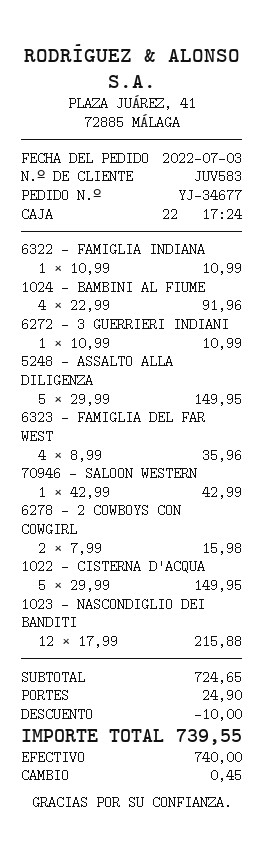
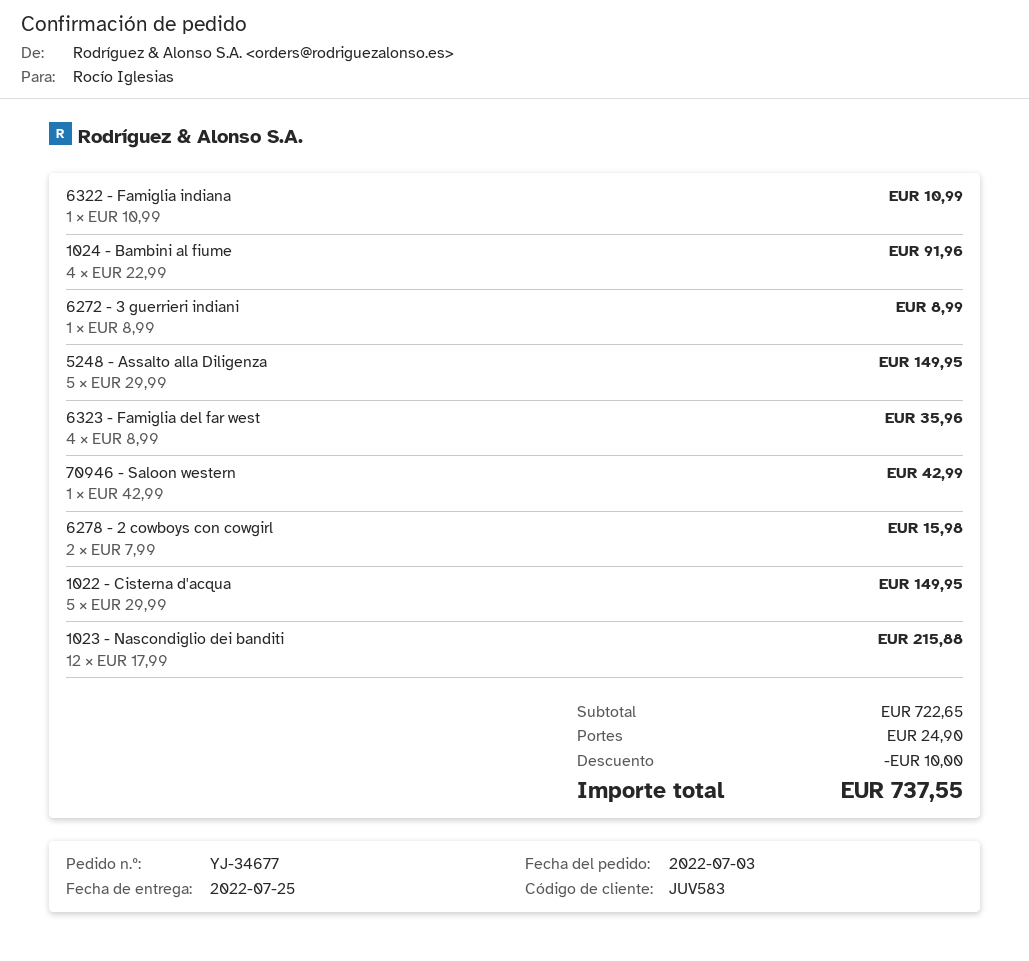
6272 - 3 GUERRIERI INDIANI: 1 x 10.99 = 10.99 -> 1 x 8.99 = 8.99
subtotal: 724.65 -> 722.65
total: 739.55 -> 737.55

